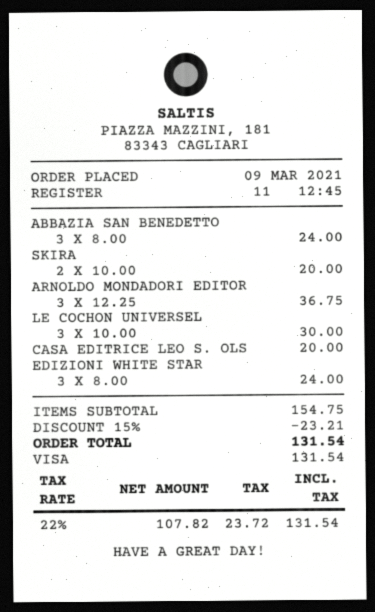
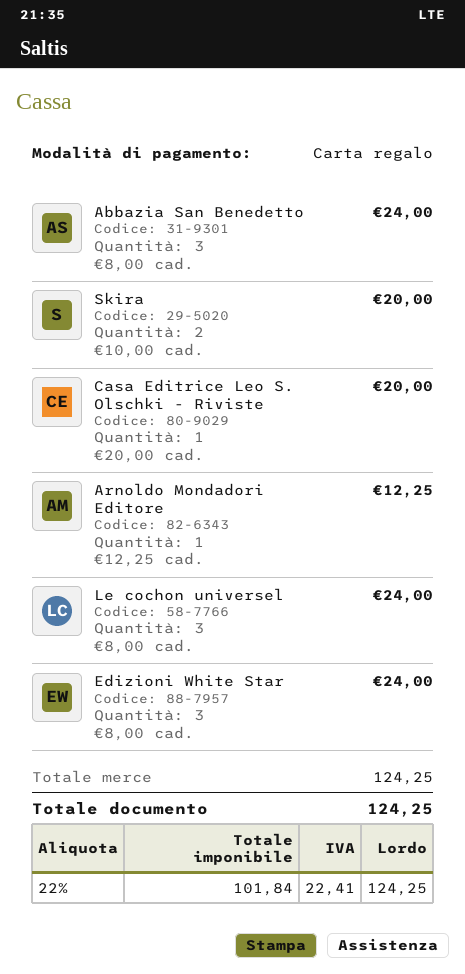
payment method: Visa -> gift card
ARNOLDO MONDADORI EDITOR: 3 x 12.25 = 36.75 -> 1 x 12.25 = 12.25
LE COCHON UNIVERSEL: 3 x 10.00 = 30.00 -> 3 x 8.00 = 24.00
subtotal: 154.75 -> 124.25
discount: 15% = 23.21 -> none
net: 107.82 -> 101.84
tax: 22% = 23.72 -> 22% = 22.41
total: 131.54 -> 124.25

